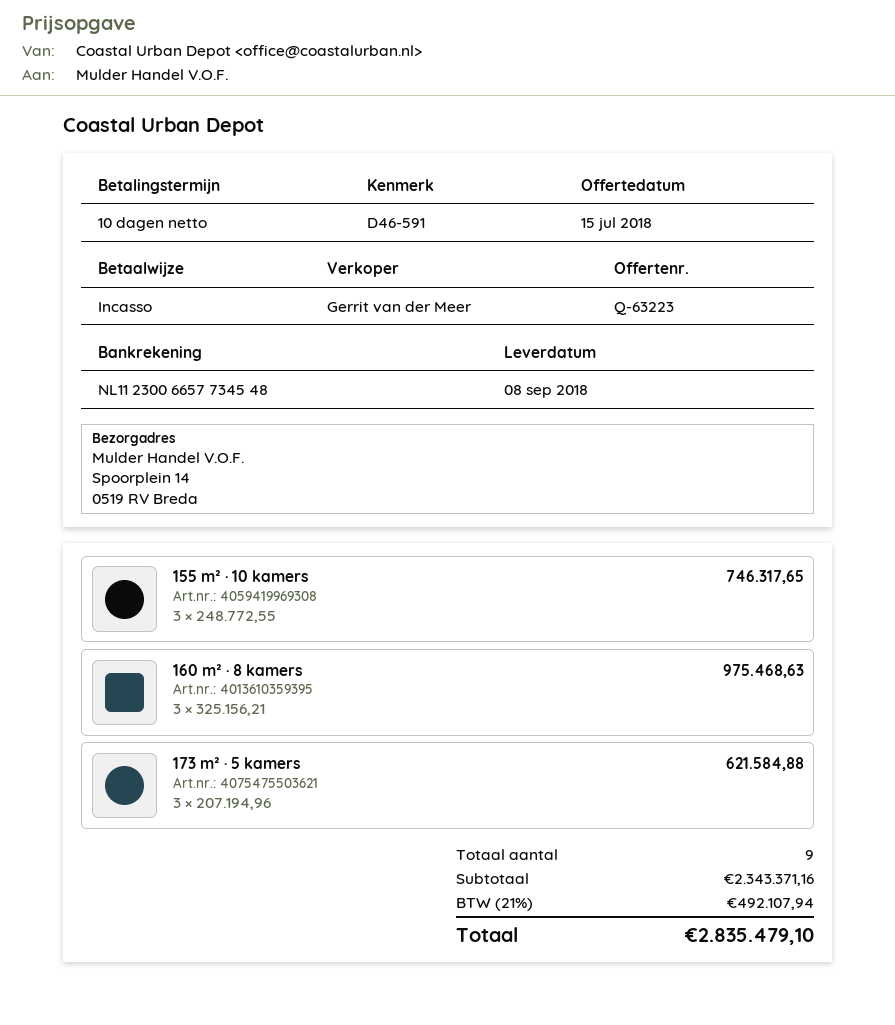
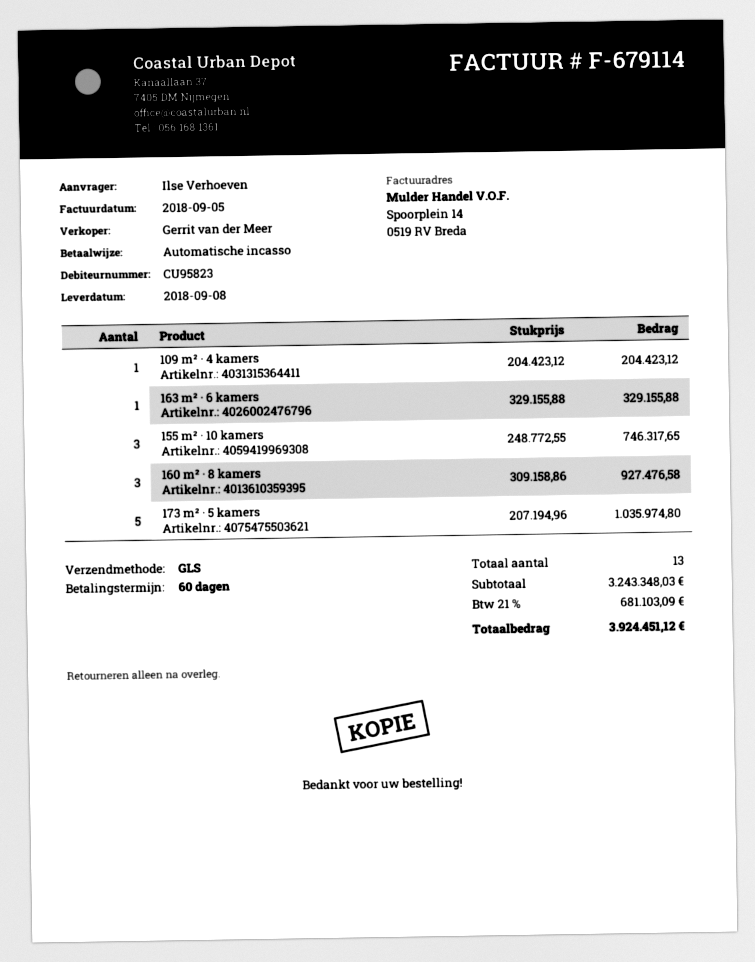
payment terms: 10 days -> 60 days
160 m² · 8 kamers: 3 x 325156.21 = 975468.63 -> 3 x 309158.86 = 927476.58
173 m² · 5 kamers: 3 x 207194.96 = 621584.88 -> 5 x 207194.96 = 1035974.80
109 m² · 4 kamers: none -> 1 x 204423.12 = 204423.12
163 m² · 6 kamers: none -> 1 x 329155.88 = 329155.88
total quantity: 9 -> 13
subtotal: 2343371.16 -> 3243348.03
tax: 21% = 492107.94 -> 21% = 681103.09
total: 2835479.10 -> 3924451.12

